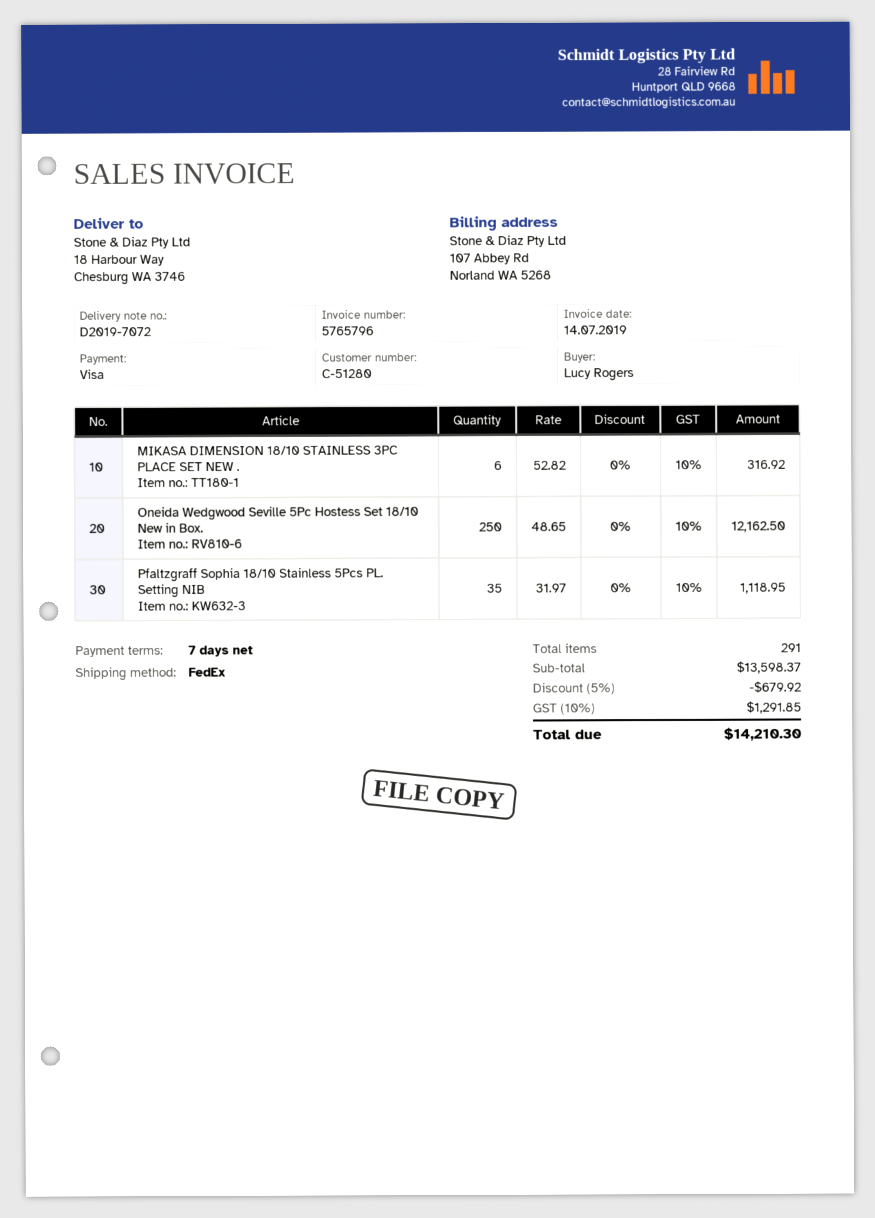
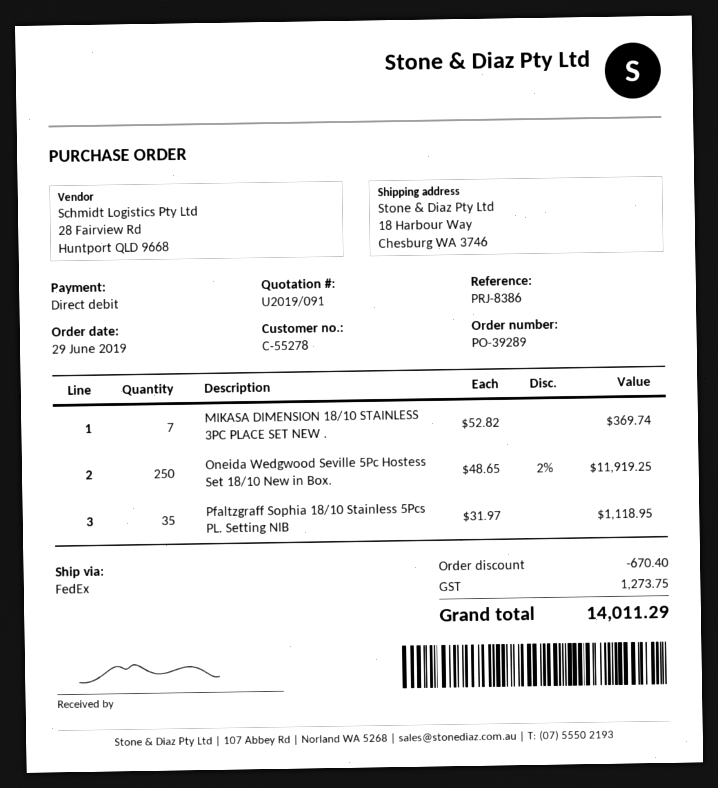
customer number: C-51280 -> C-55278
payment method: Visa -> direct debit
MIKASA DIMENSION 18/10 STAINLESS 3PC PLACE SET NEW .: 6 x 52.82 = 316.92 -> 7 x 52.82 = 369.74
Oneida Wedgwood Seville 5Pc Hostess Set 18/10 New in Box.: 250 x 48.65 = 12162.50 -> 250 x 48.65 - 2% = 11919.25
discount: 679.92 -> 670.40
tax: 1291.85 -> 1273.75
total: 14210.30 -> 14011.29

